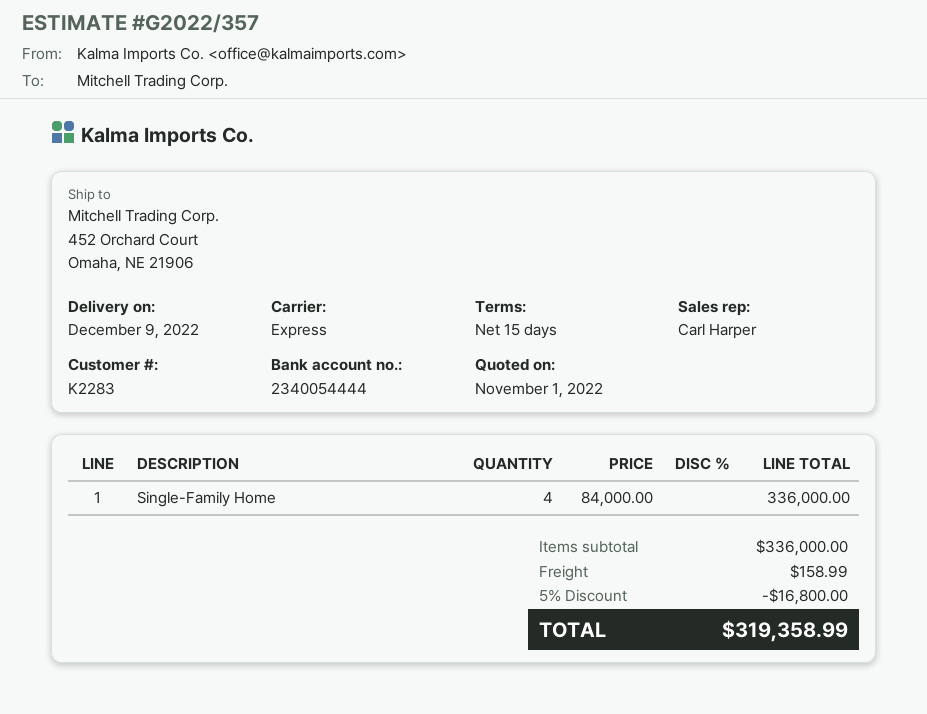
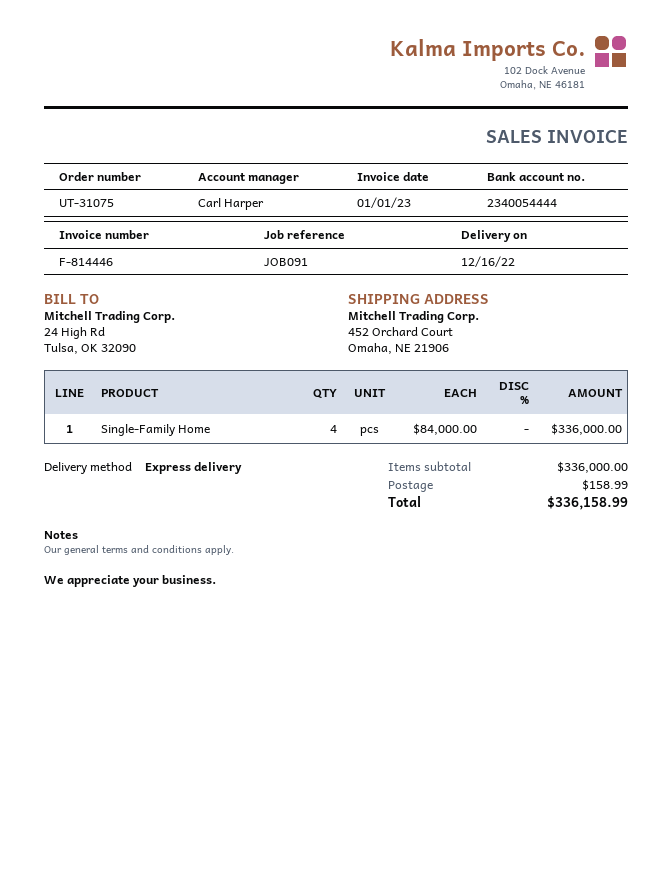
delivery date: 2022-12-09 -> 2022-12-16
discount: 5% = 16800.00 -> none
total: 319358.99 -> 336158.99

